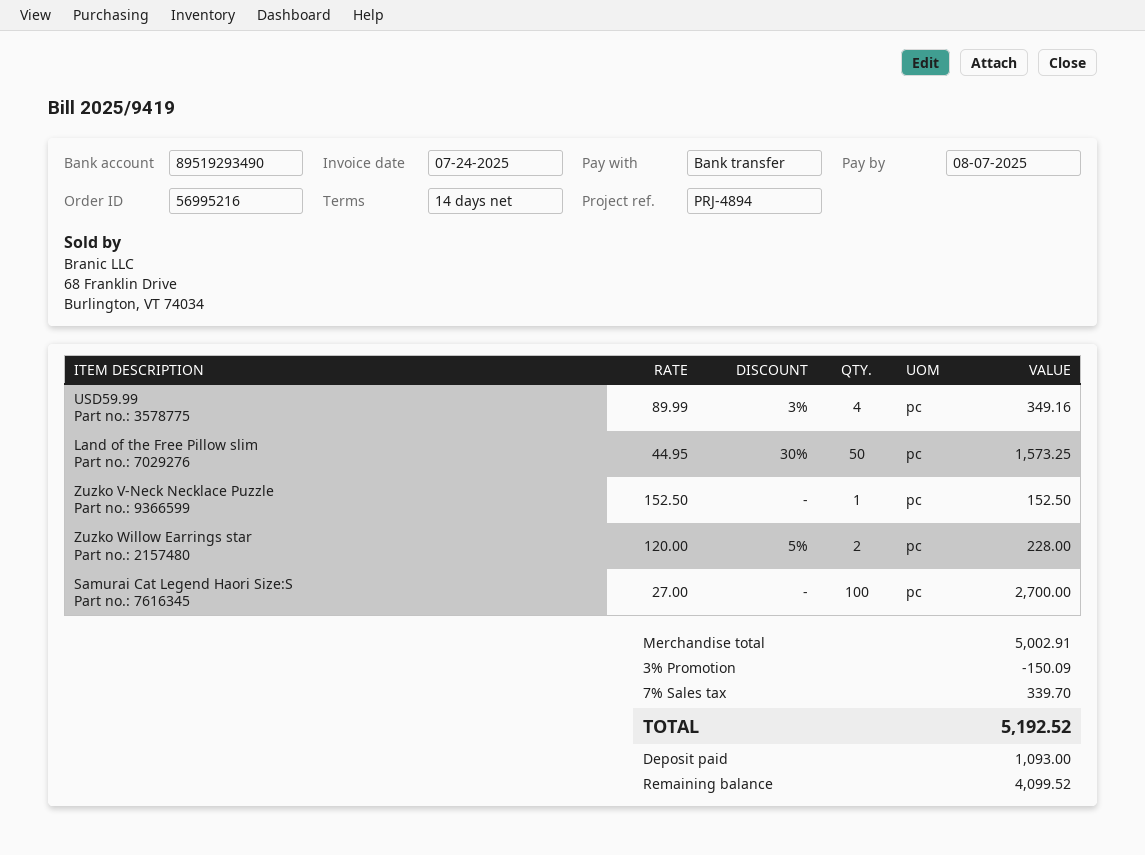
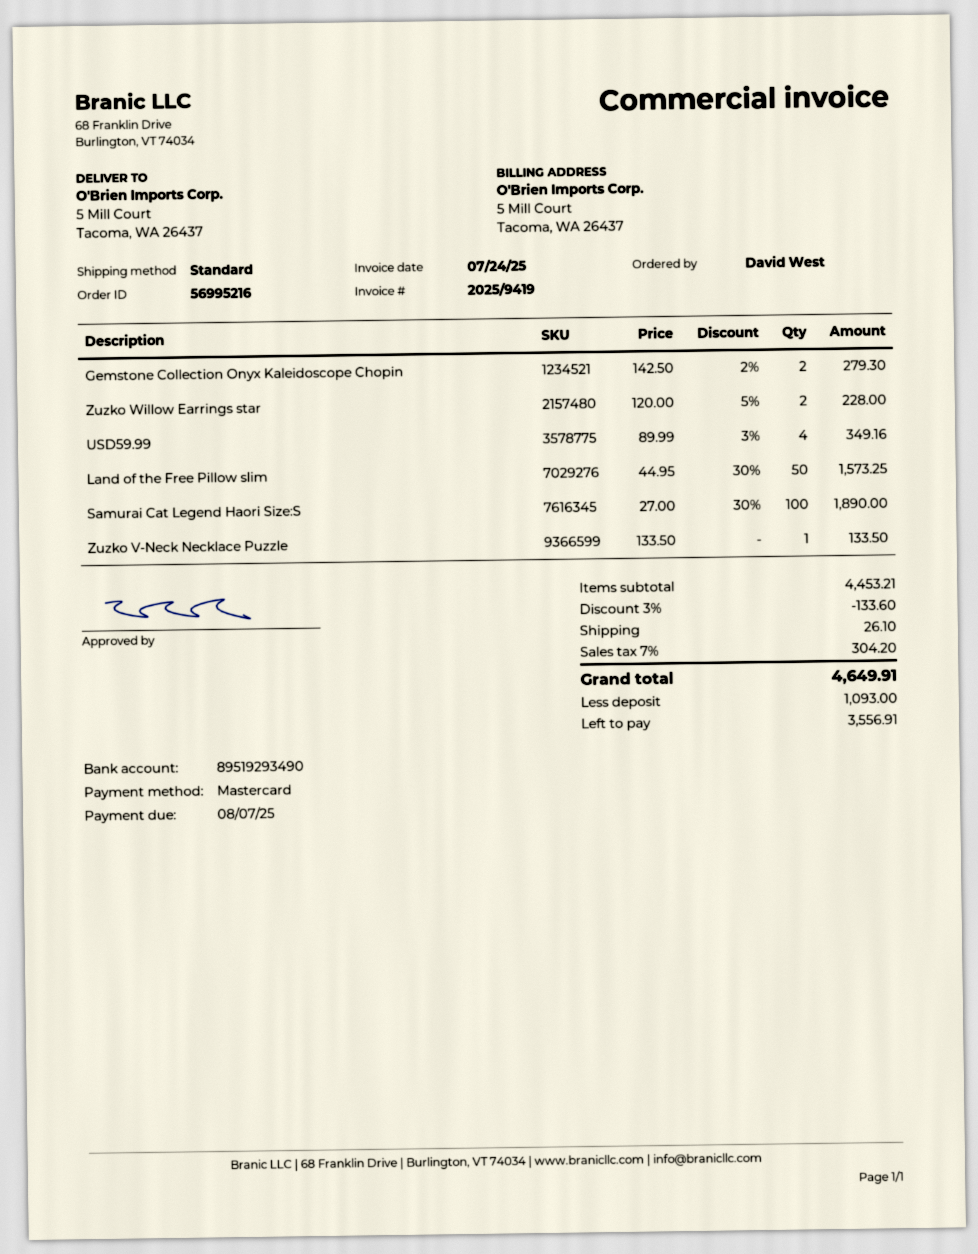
payment method: bank transfer -> Mastercard
Zuzko V-Neck Necklace Puzzle: 1 x 152.50 = 152.50 -> 1 x 133.50 = 133.50
Samurai Cat Legend Haori Size:S: 100 x 27.00 = 2700.00 -> 100 x 27.00 - 30% = 1890.00
Gemstone Collection Onyx Kaleidoscope Chopin: none -> 2 x 142.50 - 2% = 279.30
subtotal: 5002.91 -> 4453.21
discount: 3% = 150.09 -> 3% = 133.60
shipping: none -> 26.10
tax: 7% = 339.70 -> 7% = 304.20
total: 5192.52 -> 4649.91
balance: 4099.52 -> 3556.91

